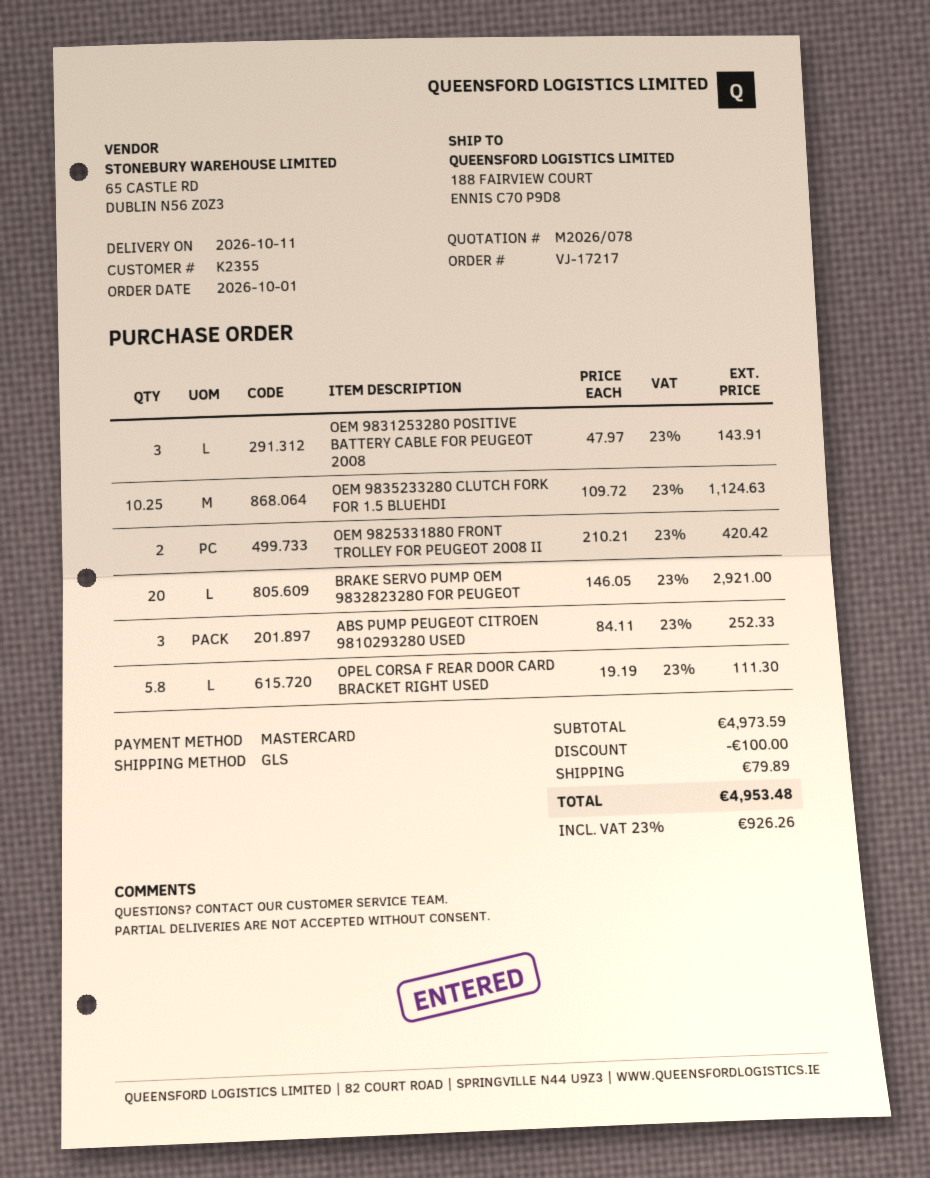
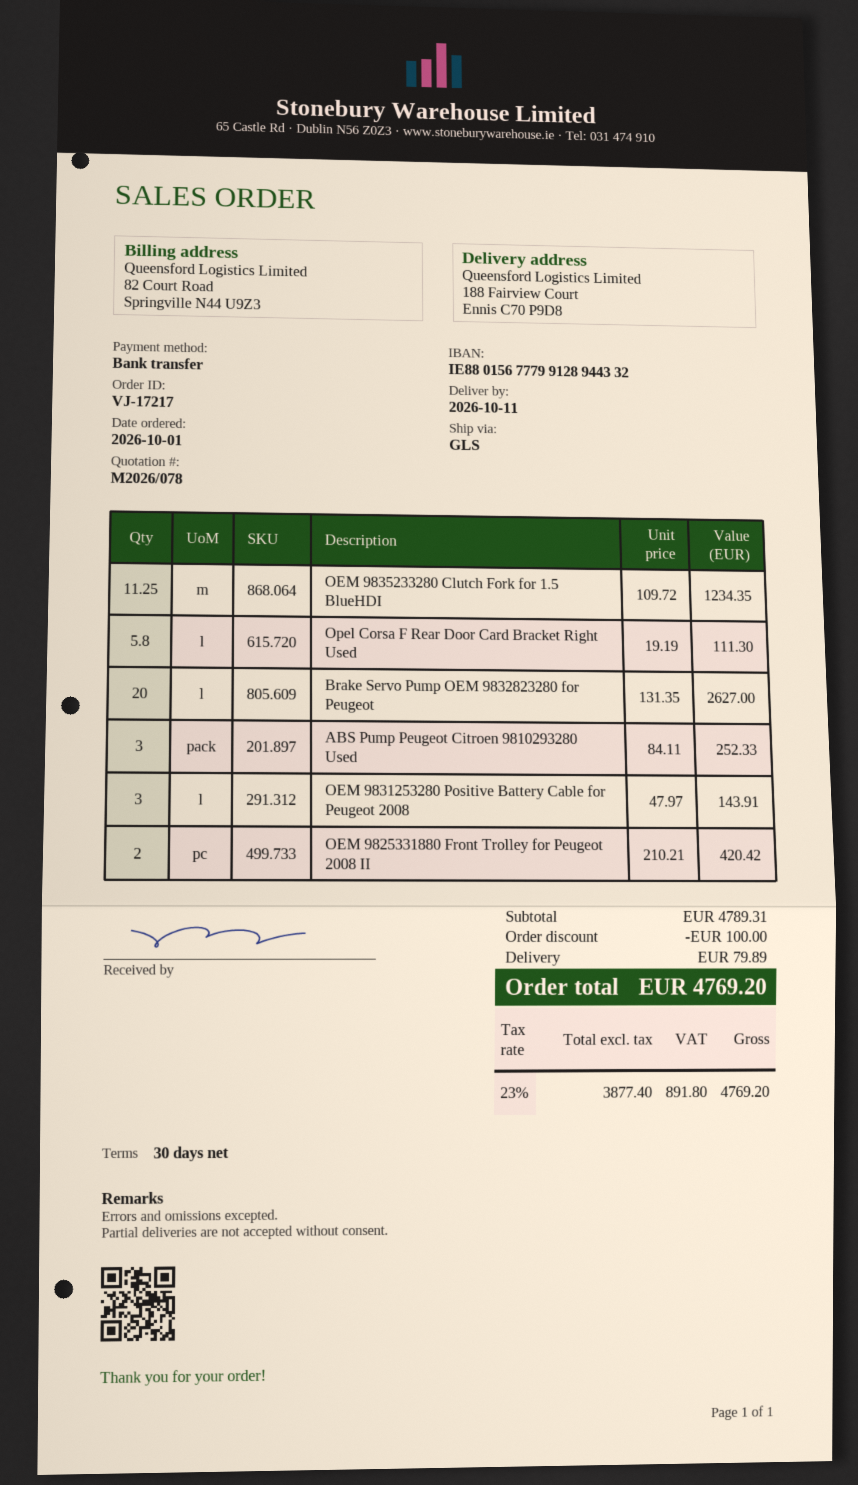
payment method: Mastercard -> bank transfer
OEM 9835233280 CLUTCH FORK FOR 1.5 BLUEHDI: 10.25 x 109.72 = 1124.63 -> 11.25 x 109.72 = 1234.35
BRAKE SERVO PUMP OEM 9832823280 FOR PEUGEOT: 20 x 146.05 = 2921.00 -> 20 x 131.35 = 2627.00
subtotal: 4973.59 -> 4789.31
tax: 23% = 926.26 -> 23% = 891.80
total: 4953.48 -> 4769.20

